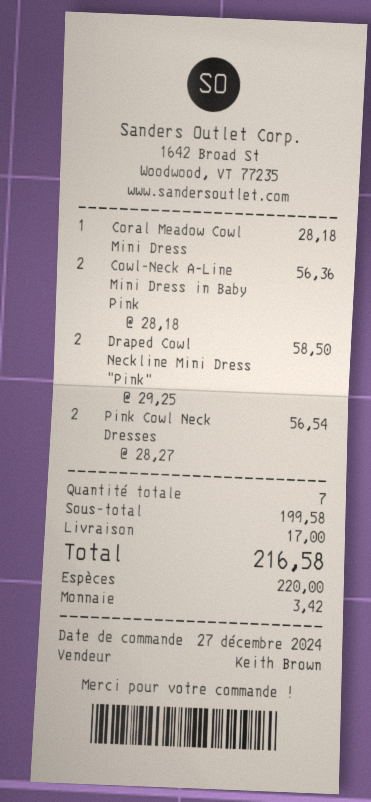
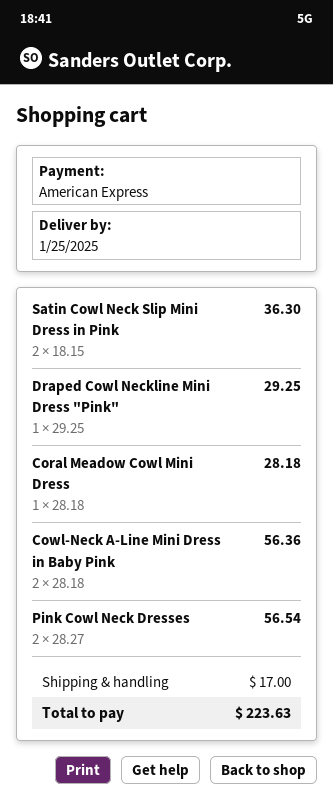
payment method: cash -> American Express
Draped Cowl Neckline Mini Dress "Pink": 2 x 29.25 = 58.50 -> 1 x 29.25 = 29.25
Satin Cowl Neck Slip Mini Dress in Pink: none -> 2 x 18.15 = 36.30
total: 216.58 -> 223.63

